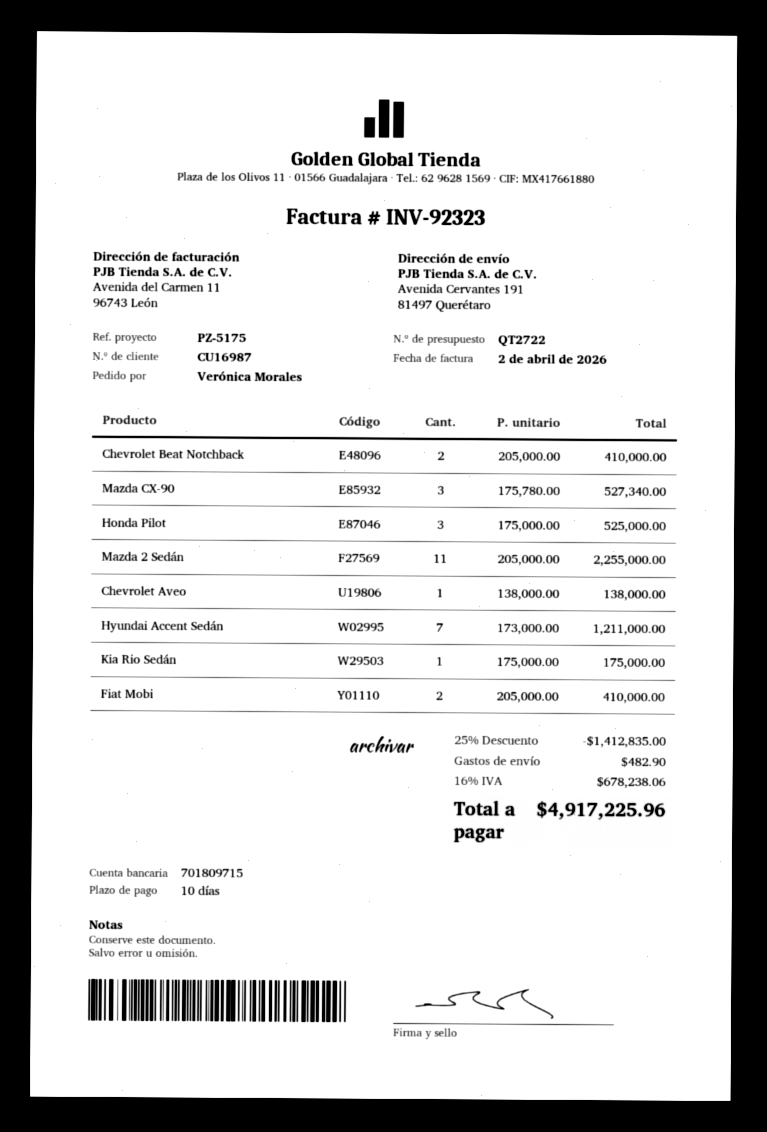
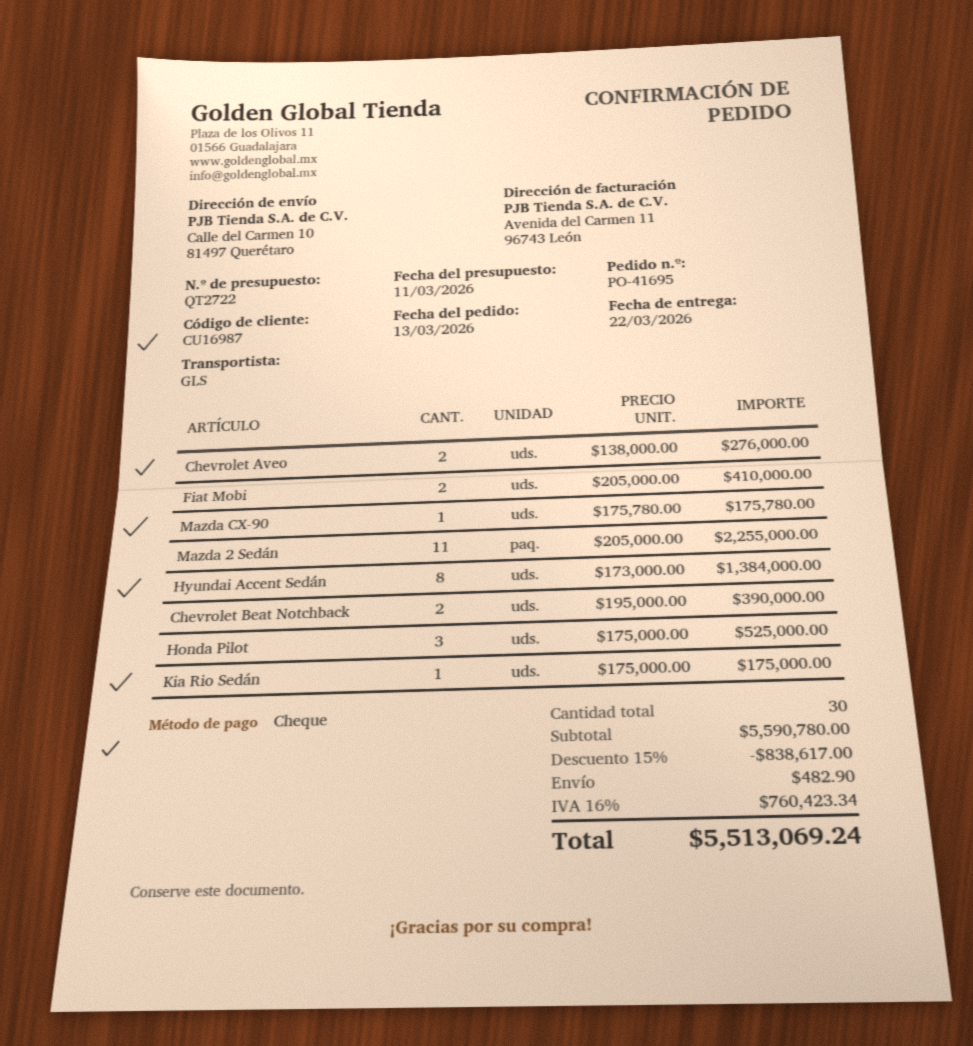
ship to: Avenida Cervantes 191, 81497 Querétaro -> Calle del Carmen 10, 81497 Querétaro
Chevrolet Beat Notchback: 2 x 205000.00 = 410000.00 -> 2 x 195000.00 = 390000.00
Mazda CX-90: 3 x 175780.00 = 527340.00 -> 1 x 175780.00 = 175780.00
Chevrolet Aveo: 1 x 138000.00 = 138000.00 -> 2 x 138000.00 = 276000.00
Hyundai Accent Sedán: 7 x 173000.00 = 1211000.00 -> 8 x 173000.00 = 1384000.00
discount: 25% = 1412835.00 -> 15% = 838617.00
tax: 16% = 678238.06 -> 16% = 760423.34
total: 4917225.96 -> 5513069.24

